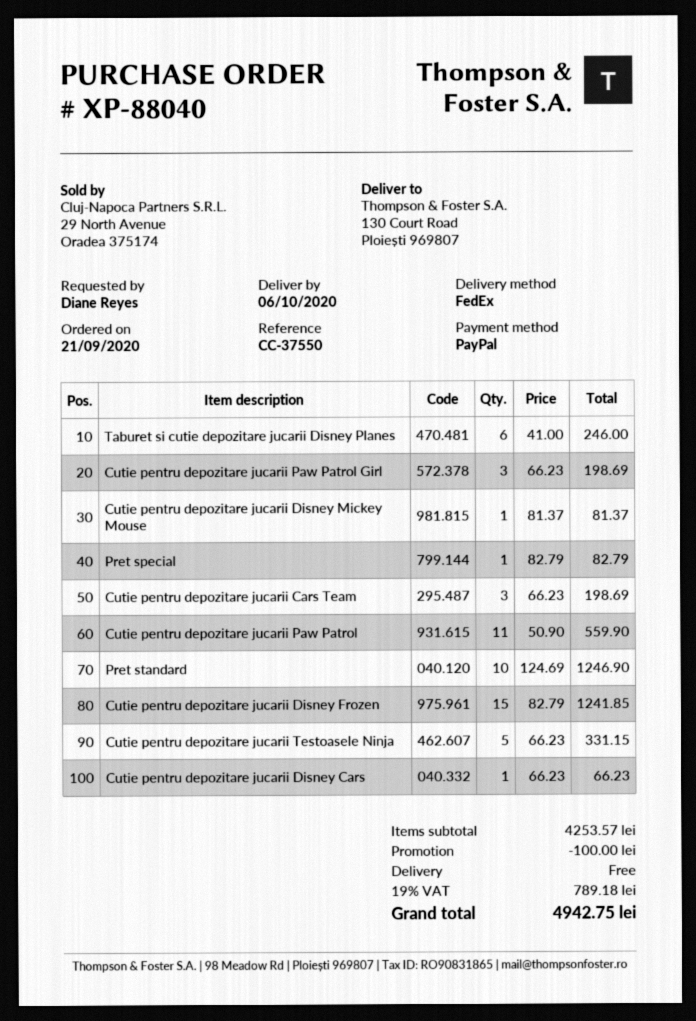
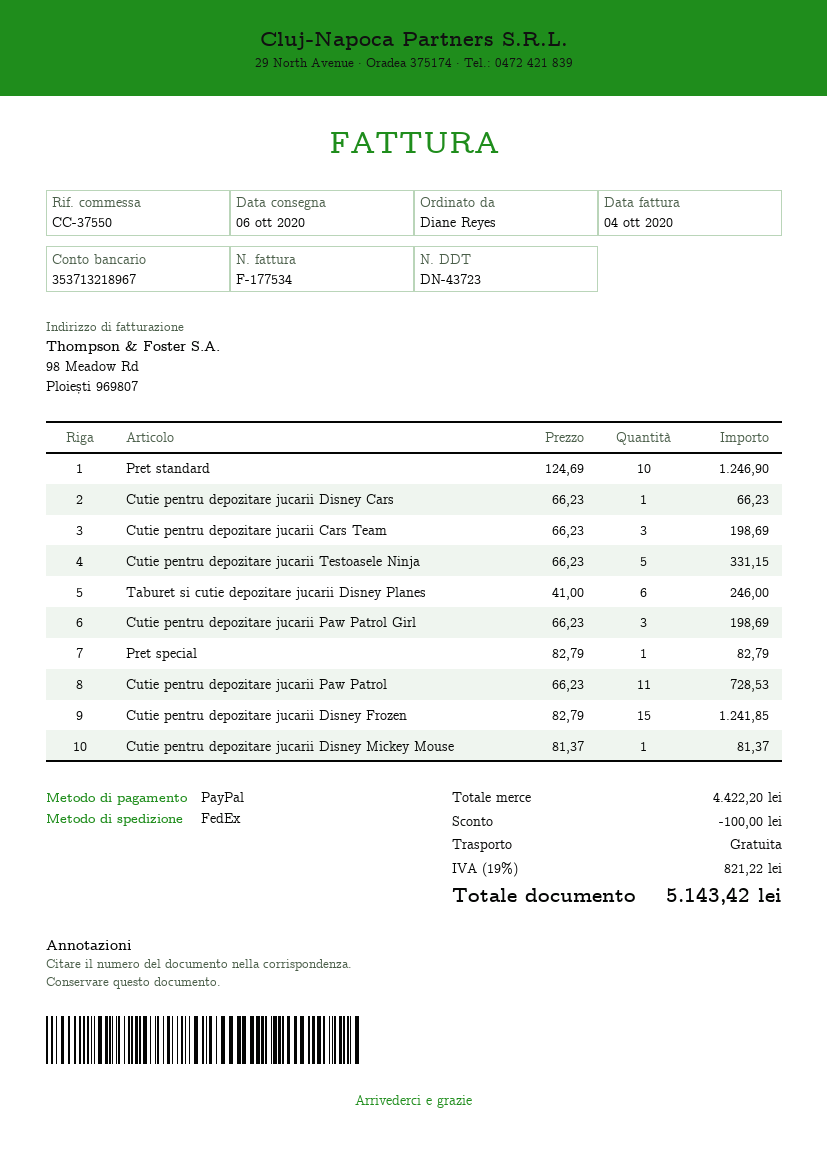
Cutie pentru depozitare jucarii Paw Patrol: 11 x 50.90 = 559.90 -> 11 x 66.23 = 728.53
subtotal: 4253.57 -> 4422.20
tax: 19% = 789.18 -> 19% = 821.22
total: 4942.75 -> 5143.42

